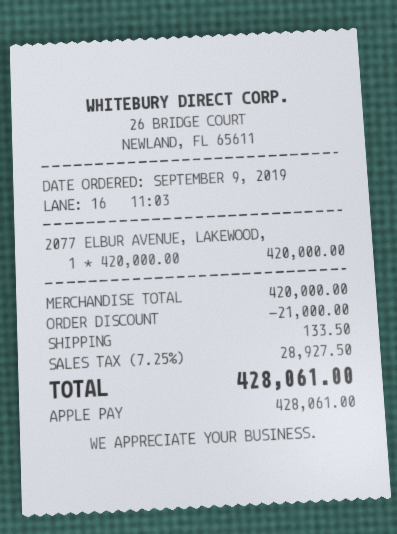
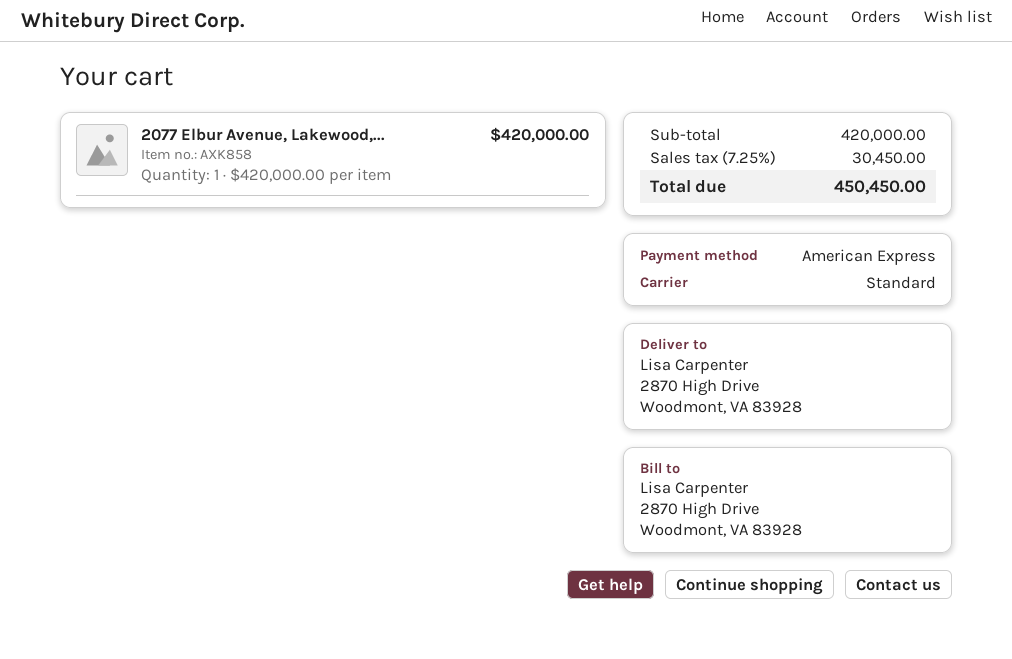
payment method: Apple Pay -> American Express
discount: 21000.00 -> none
shipping: 133.50 -> none
tax: 7.25% = 28927.50 -> 7.25% = 30450.00
total: 428061.00 -> 450450.00

